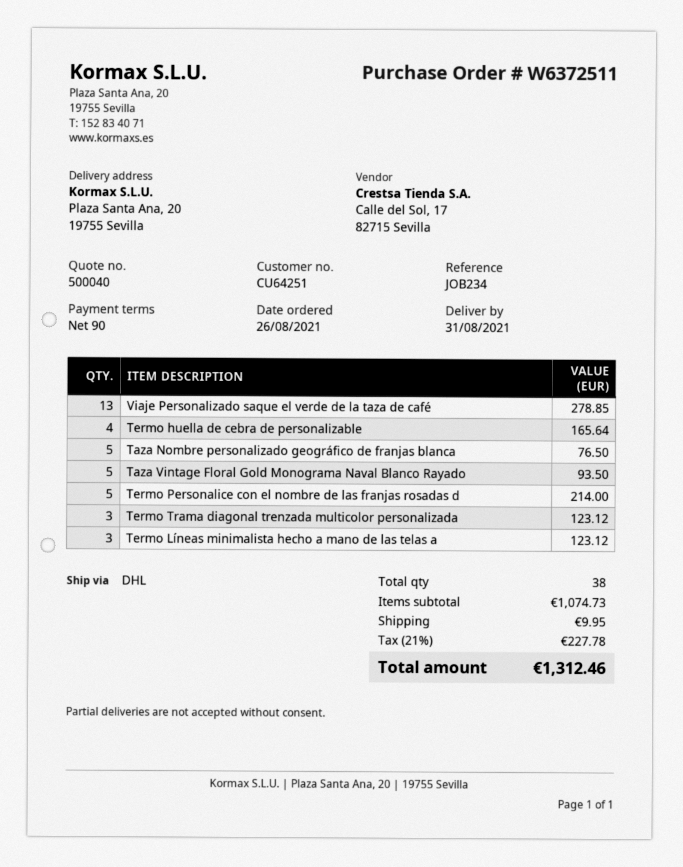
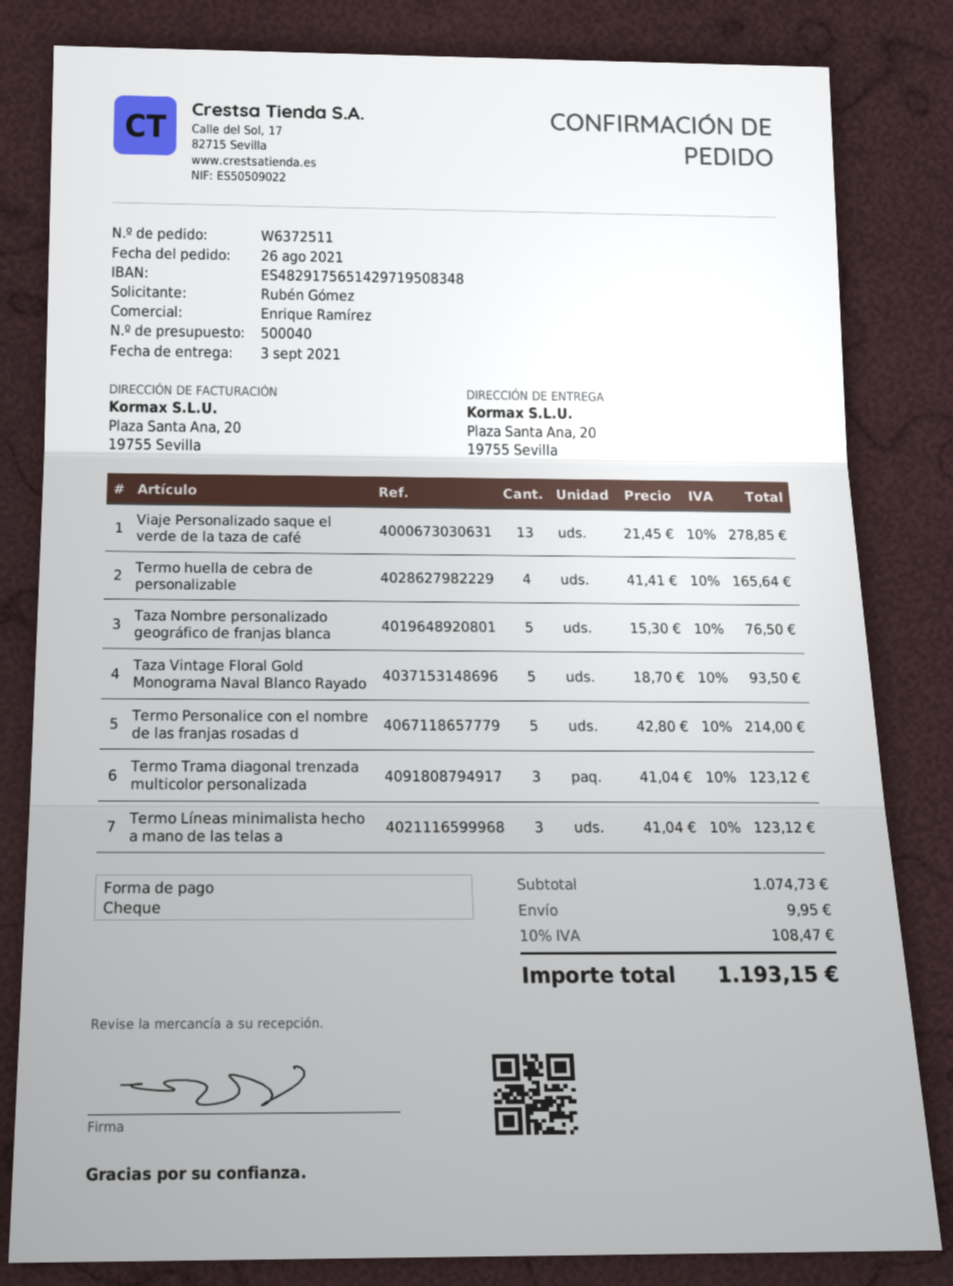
delivery date: 2021-08-31 -> 2021-09-03
tax: 21% = 227.78 -> 10% = 108.47
total: 1312.46 -> 1193.15

